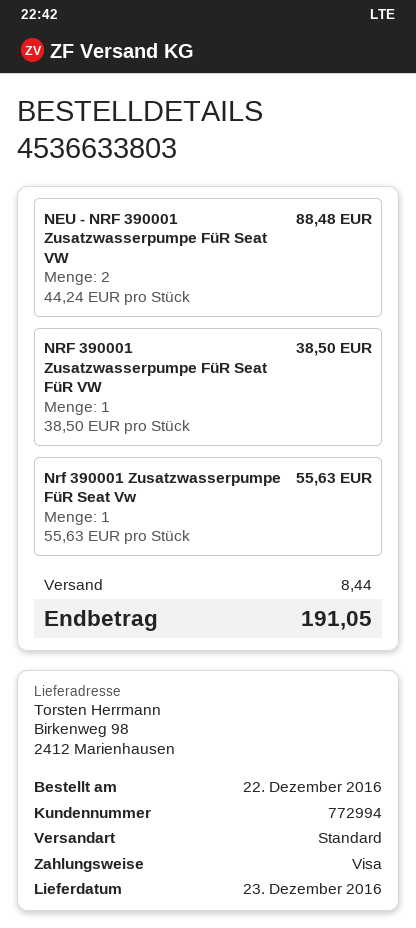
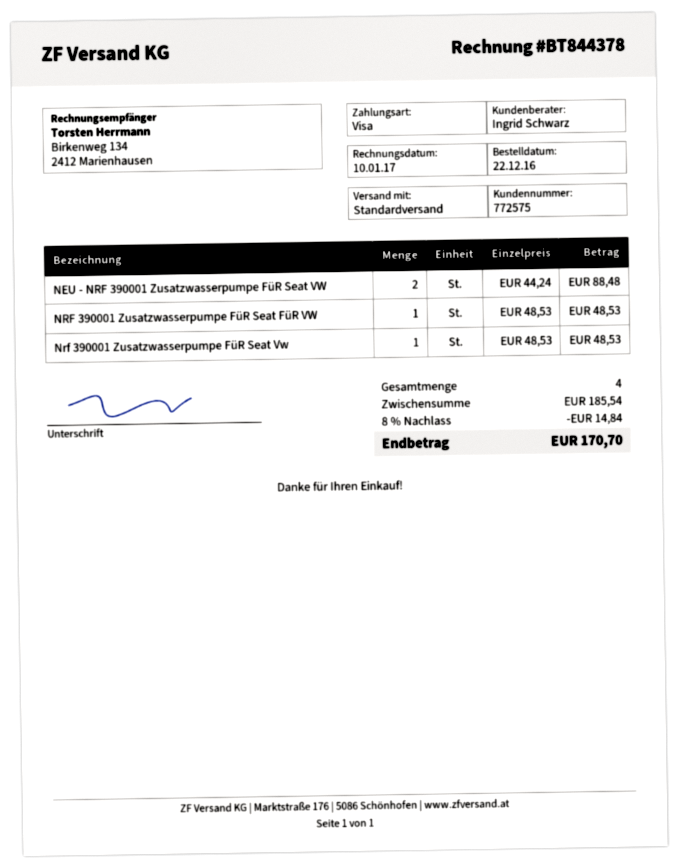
customer number: 772994 -> 772575
NRF 390001 Zusatzwasserpumpe FüR Seat FüR VW: 1 x 38.50 = 38.50 -> 1 x 48.53 = 48.53
Nrf 390001 Zusatzwasserpumpe FüR Seat Vw: 1 x 55.63 = 55.63 -> 1 x 48.53 = 48.53
discount: none -> 8% = 14.84
shipping: 8.44 -> none
total: 191.05 -> 170.70

